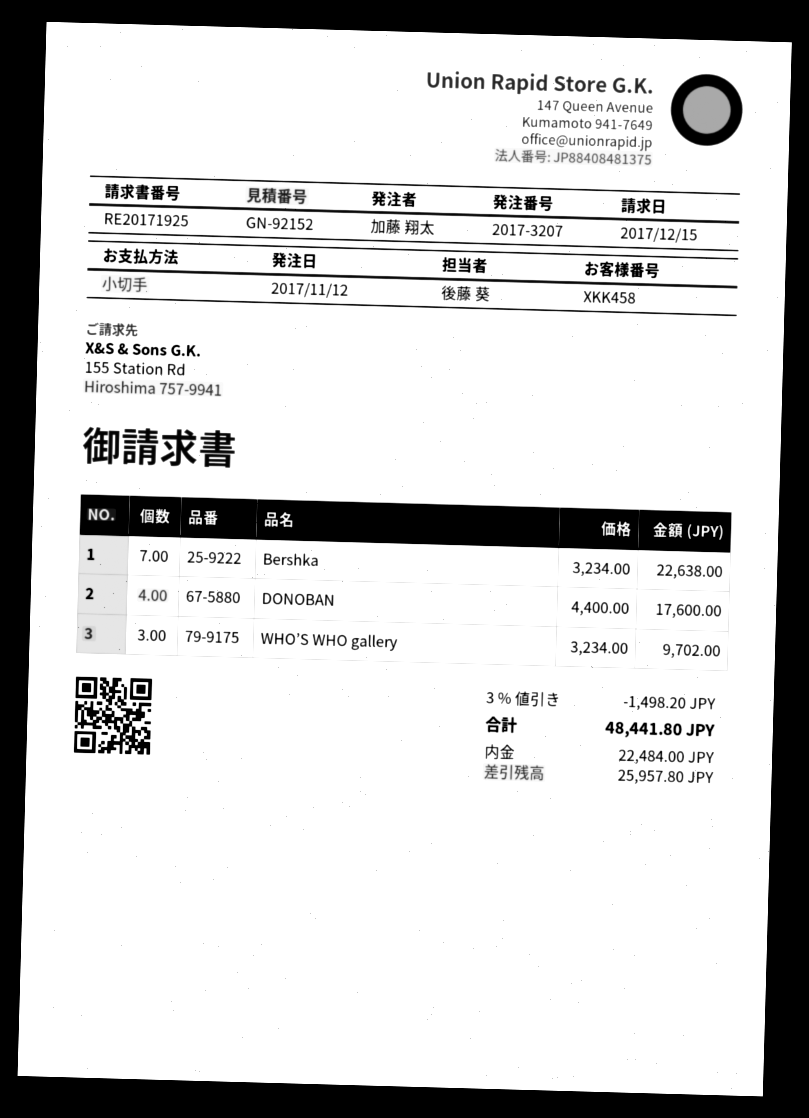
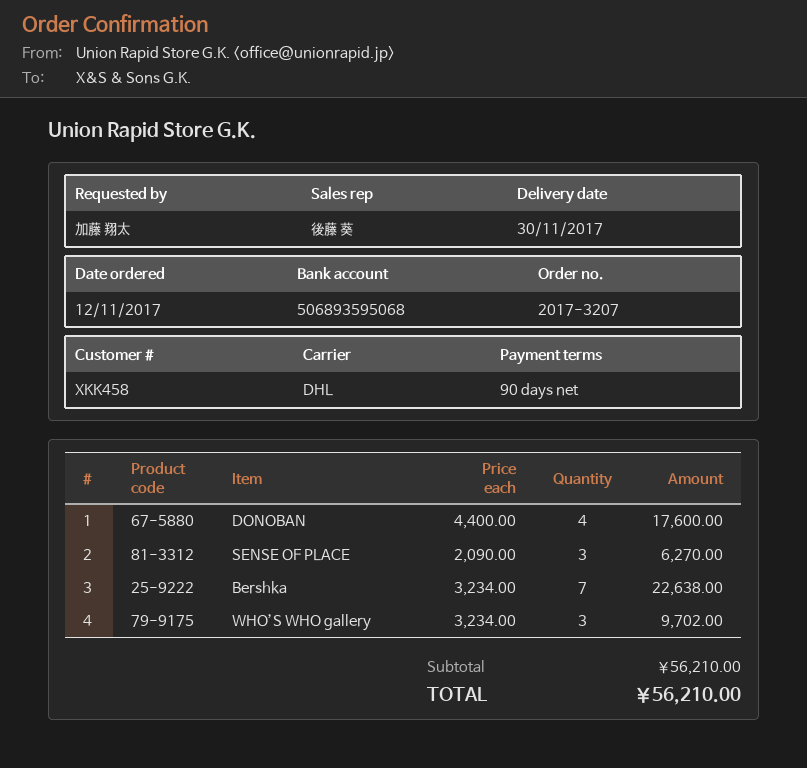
SENSE OF PLACE: none -> 3 x 2090.00 = 6270.00
discount: 3% = 1498.20 -> none
total: 48441.80 -> 56210.00

